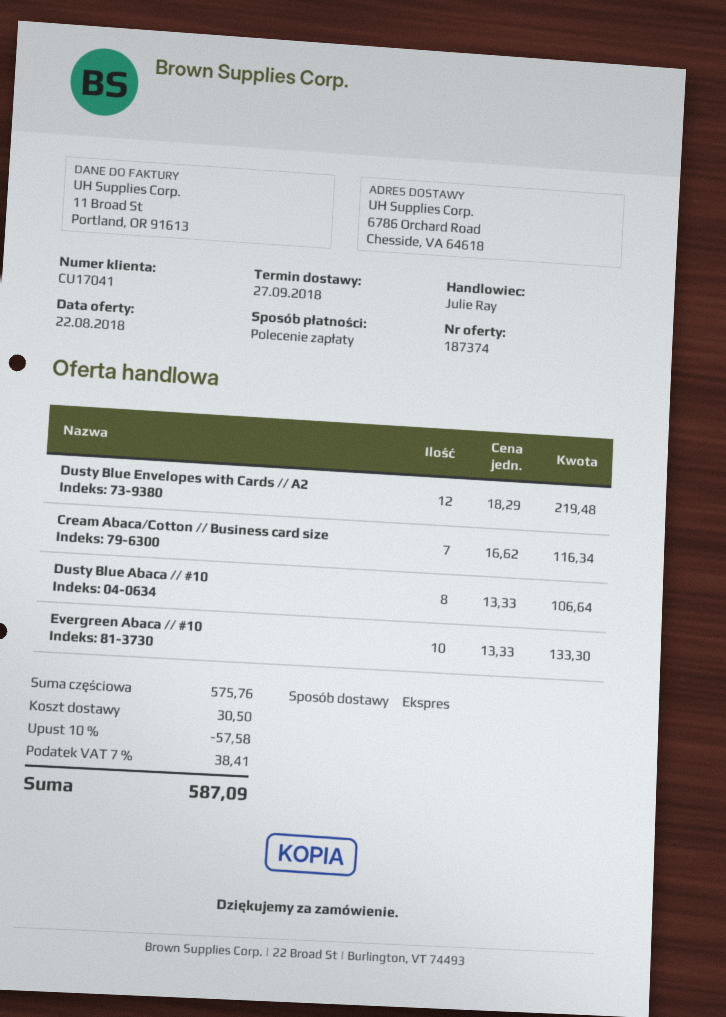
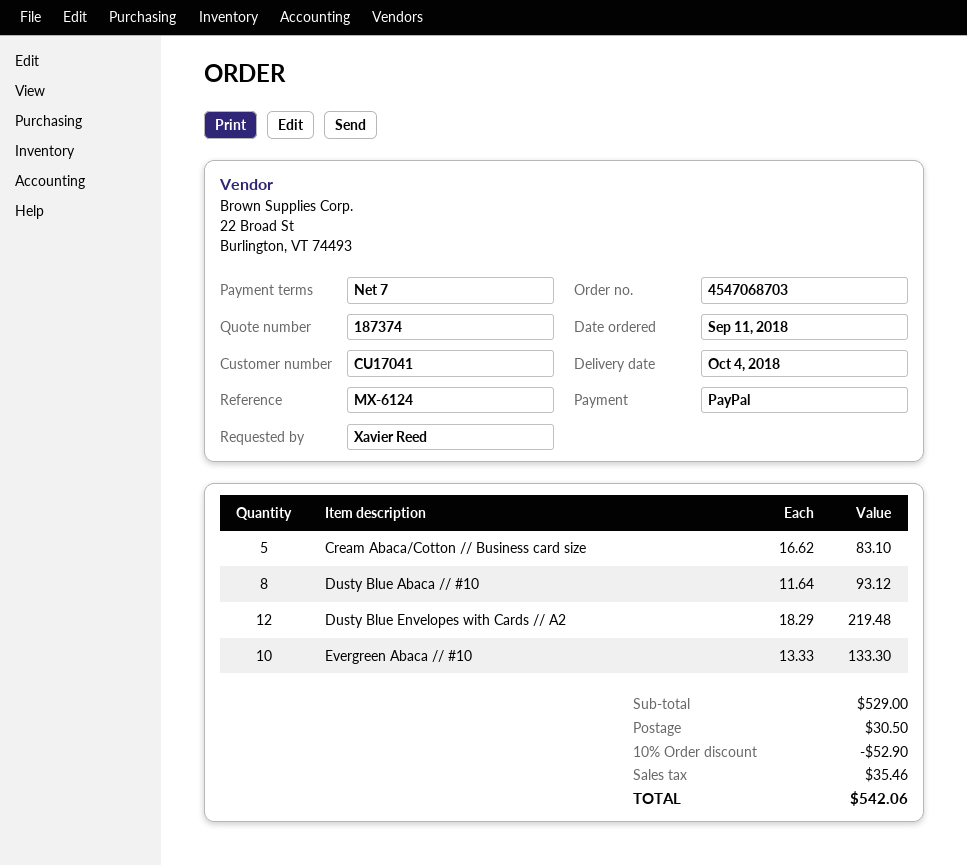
delivery date: 2018-09-27 -> 2018-10-04
payment method: direct debit -> PayPal
Cream Abaca/Cotton // Business card size: 7 x 16.62 = 116.34 -> 5 x 16.62 = 83.10
Dusty Blue Abaca // #10: 8 x 13.33 = 106.64 -> 8 x 11.64 = 93.12
subtotal: 575.76 -> 529.00
discount: 10% = 57.58 -> 10% = 52.90
tax: 38.41 -> 35.46
total: 587.09 -> 542.06

